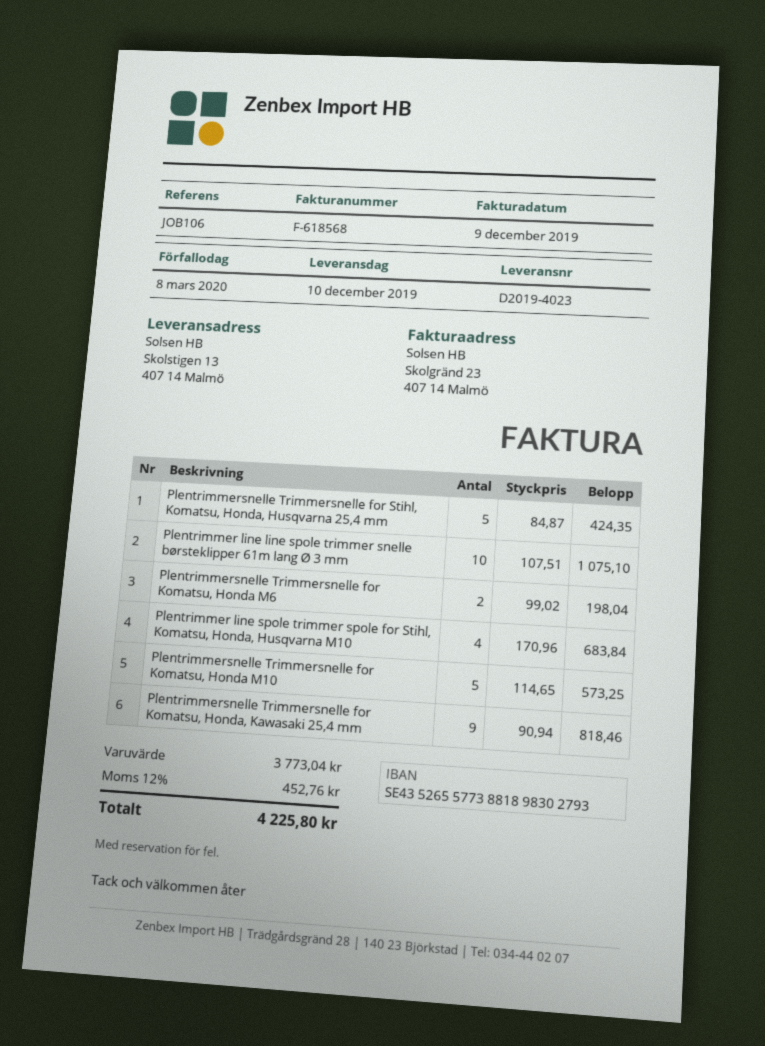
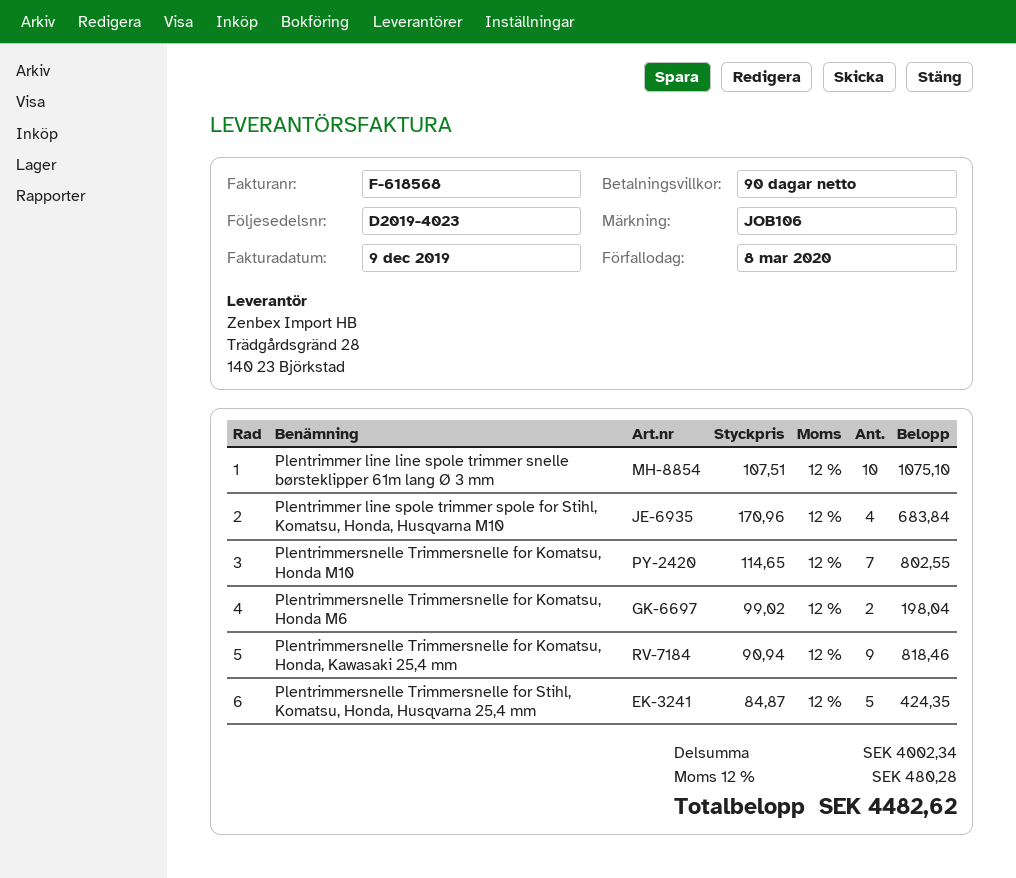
Plentrimmersnelle Trimmersnelle for Komatsu, Honda M10: 5 x 114.65 = 573.25 -> 7 x 114.65 = 802.55
subtotal: 3773.04 -> 4002.34
tax: 12% = 452.76 -> 12% = 480.28
total: 4225.80 -> 4482.62

